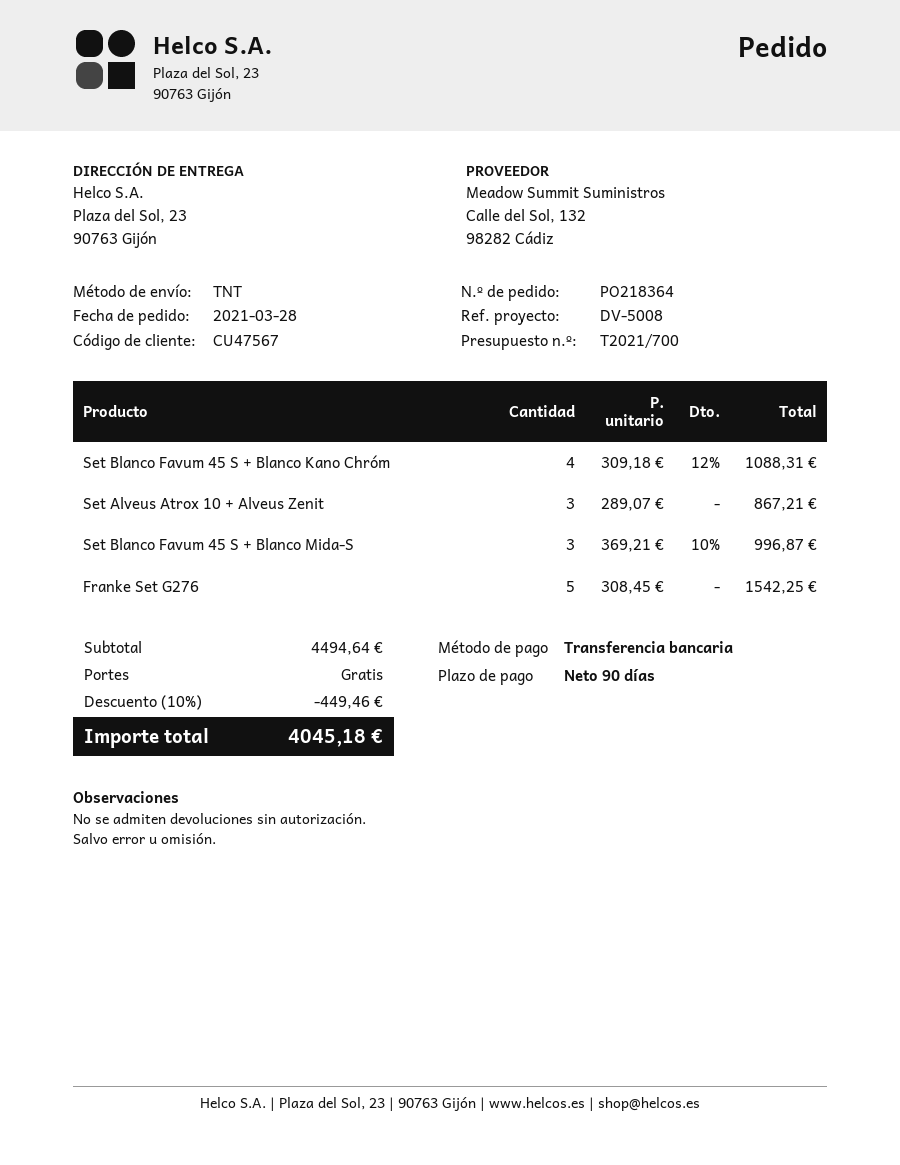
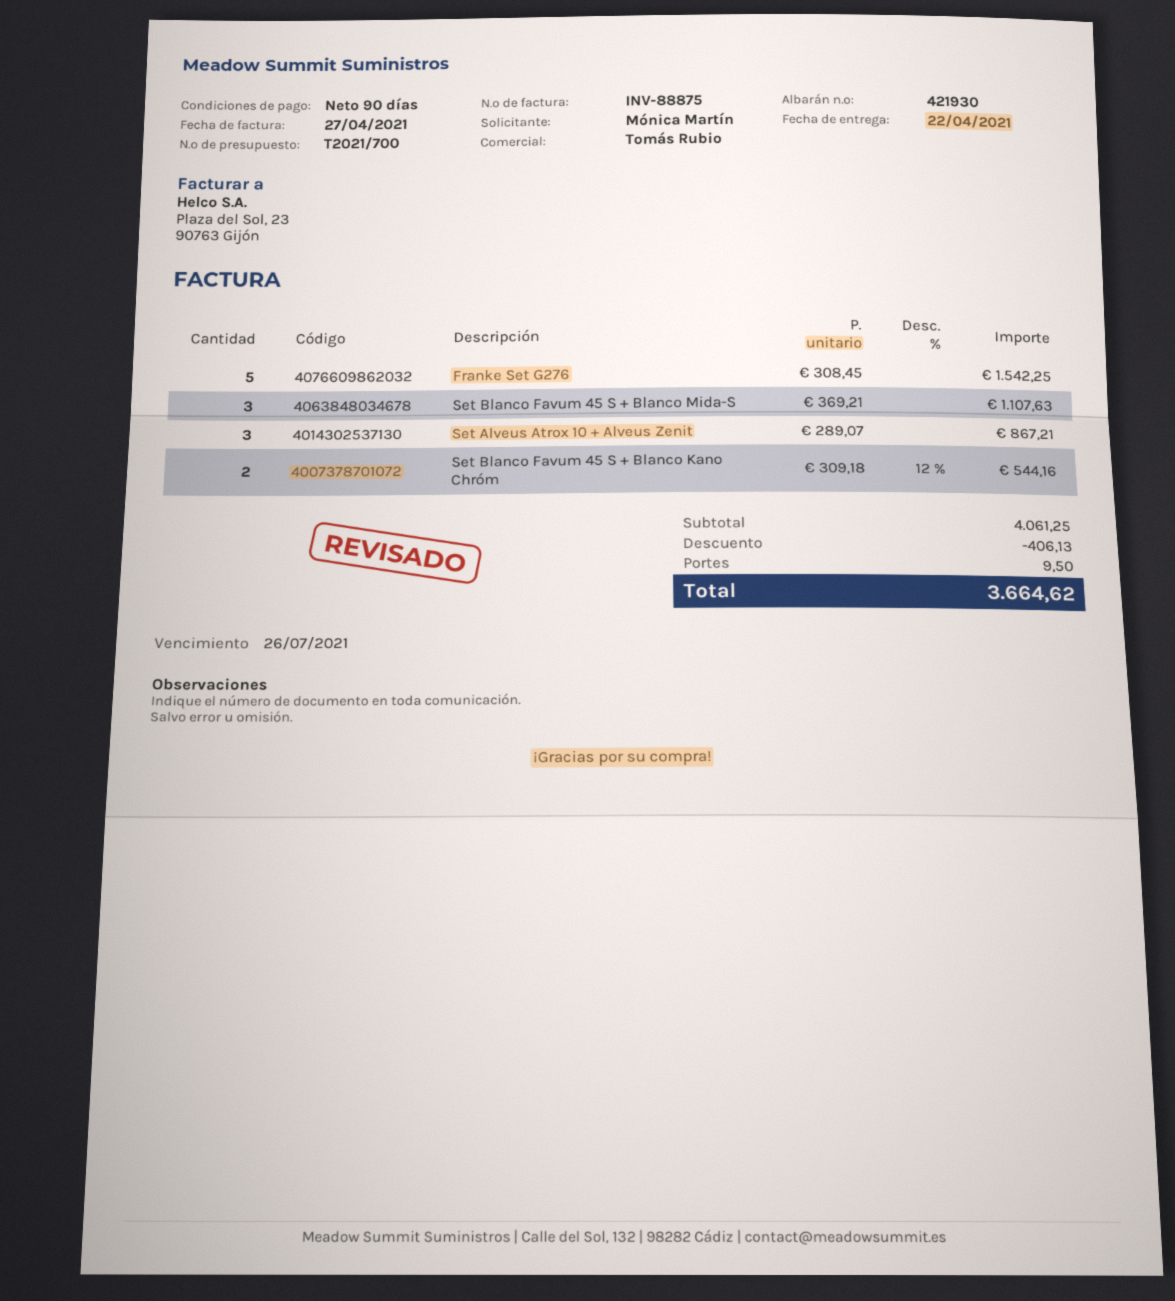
Set Blanco Favum 45 S + Blanco Kano Chróm: 4 x 309.18 - 12% = 1088.31 -> 2 x 309.18 - 12% = 544.16
Set Blanco Favum 45 S + Blanco Mida-S: 3 x 369.21 - 10% = 996.87 -> 3 x 369.21 = 1107.63
subtotal: 4494.64 -> 4061.25
discount: 449.46 -> 406.13
shipping: 0.00 -> 9.50
total: 4045.18 -> 3664.62

